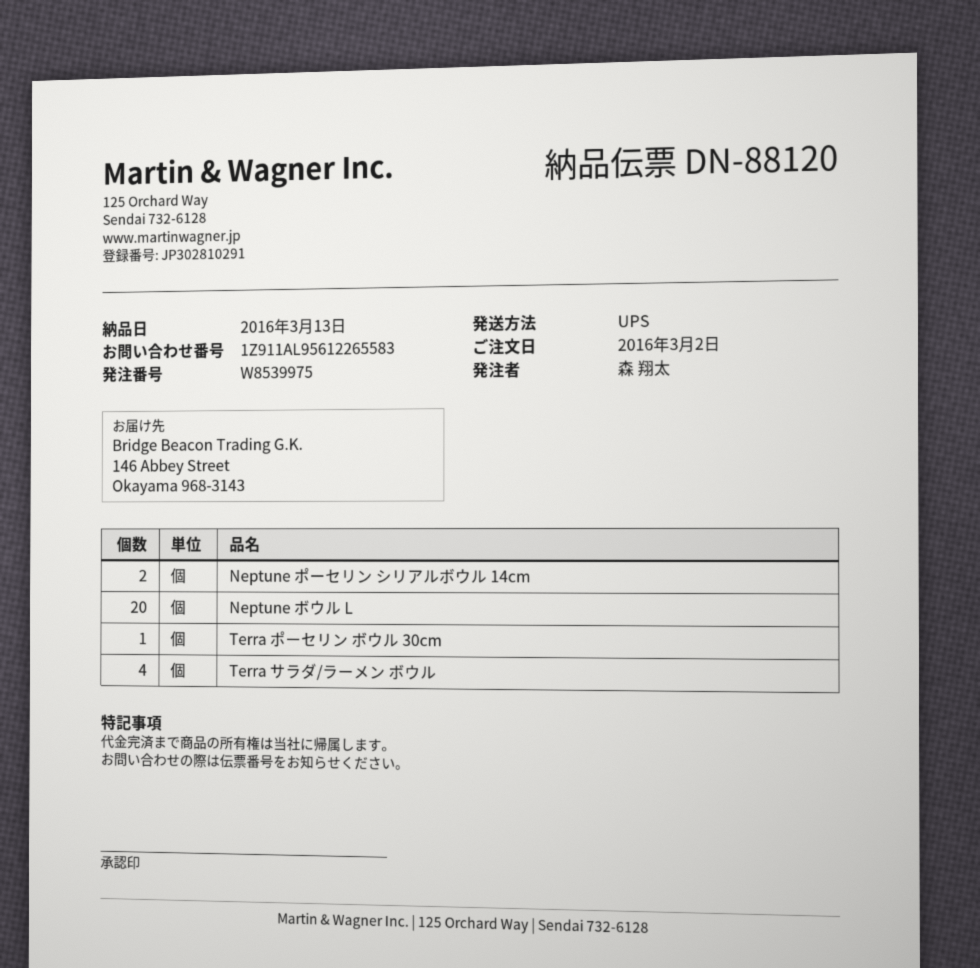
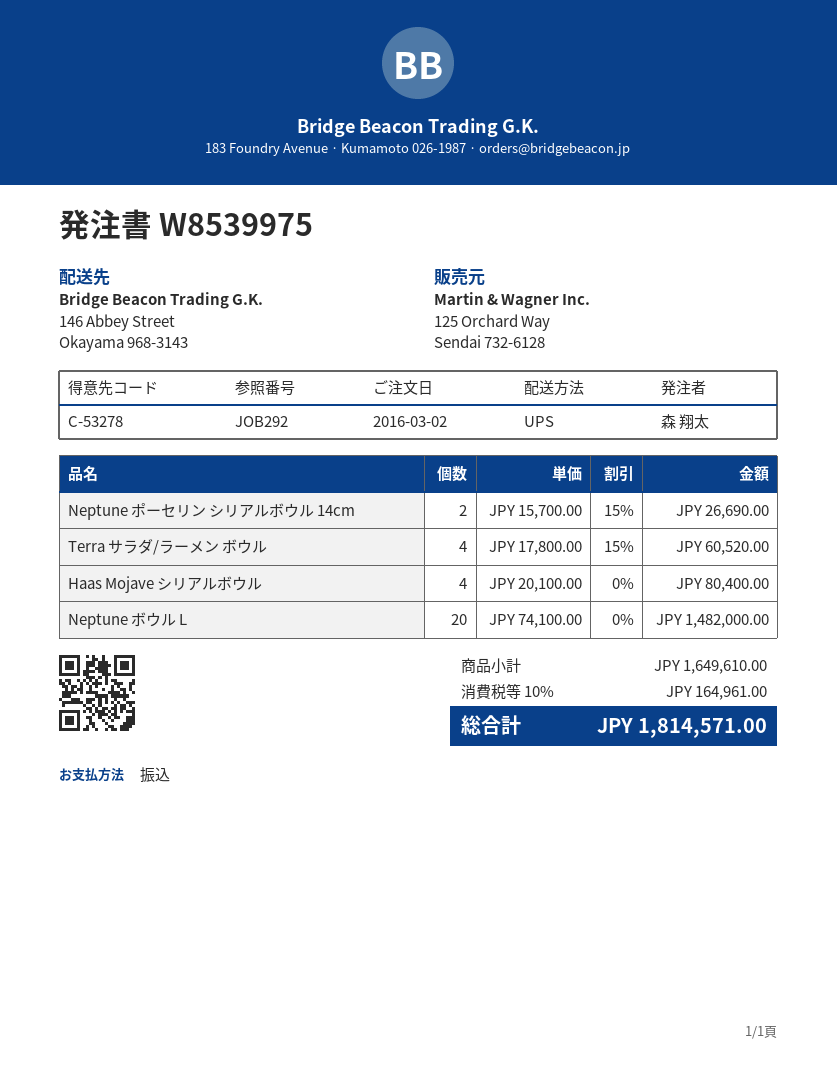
Terra ポーセリン ボウル 30cm: 1 -> none
Haas Mojave シリアルボウル: none -> 4

